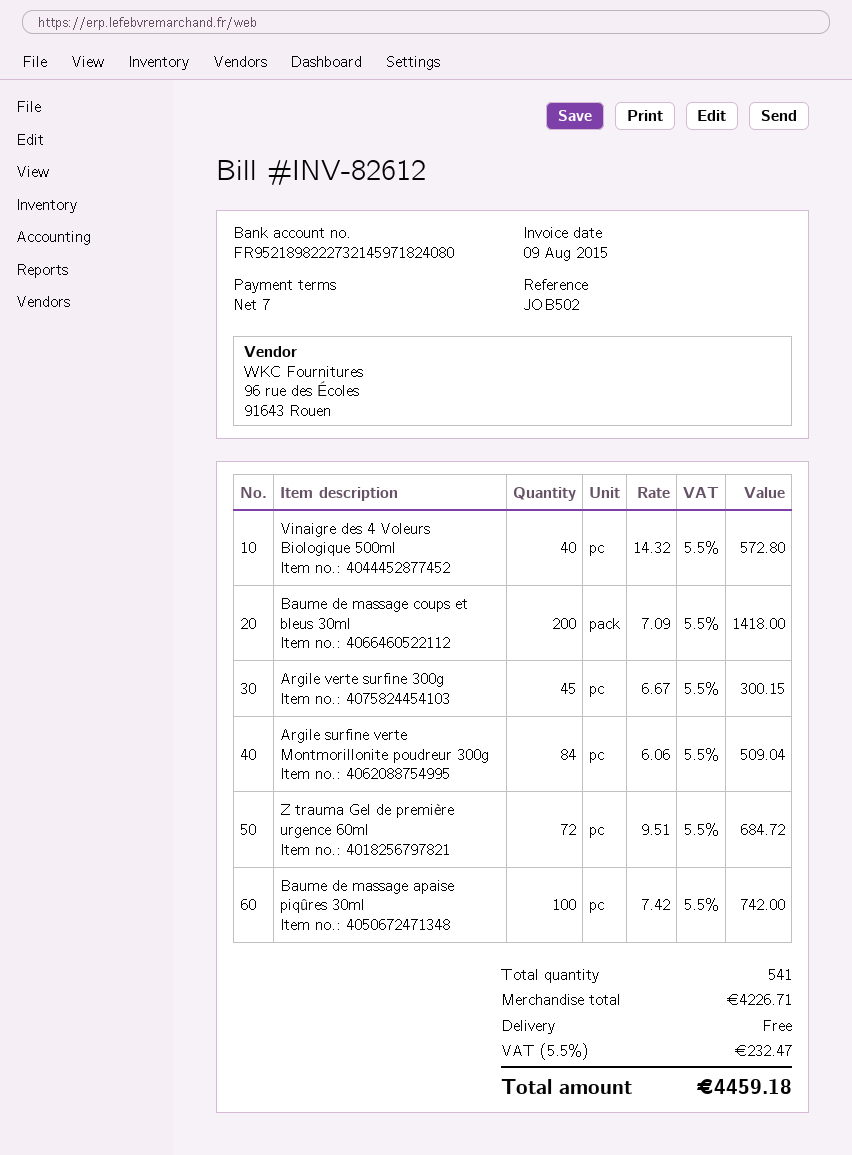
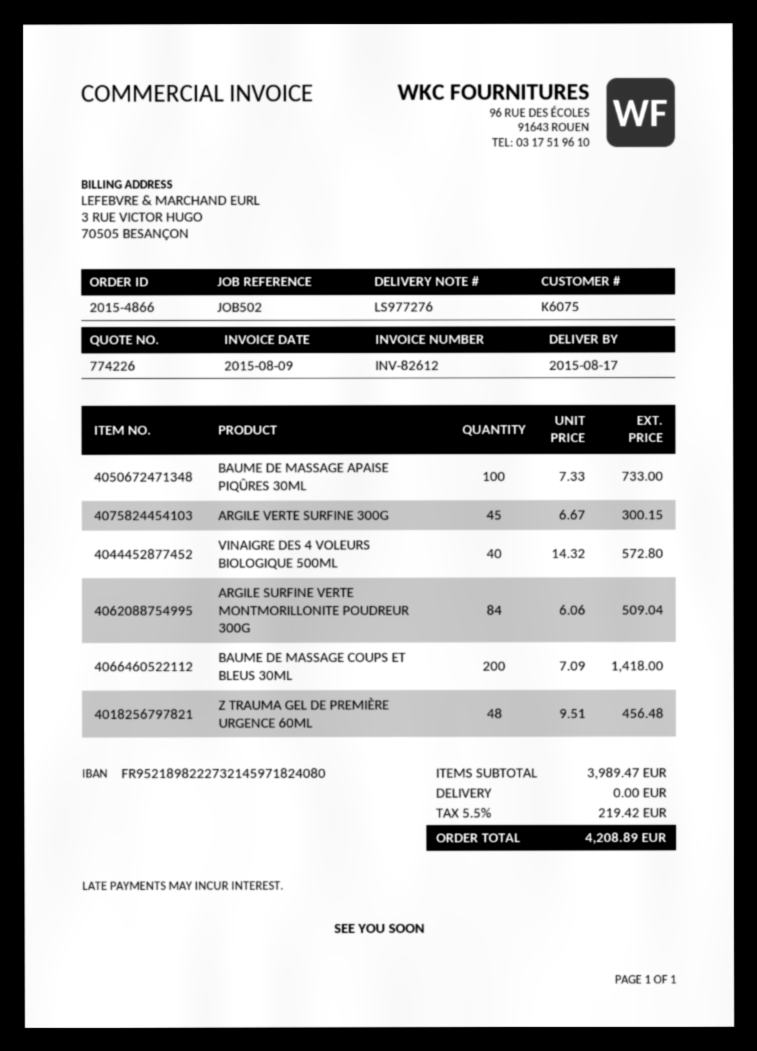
Z trauma Gel de première urgence 60ml: 72 x 9.51 = 684.72 -> 48 x 9.51 = 456.48
Baume de massage apaise piqûres 30ml: 100 x 7.42 = 742.00 -> 100 x 7.33 = 733.00
subtotal: 4226.71 -> 3989.47
tax: 5.5% = 232.47 -> 5.5% = 219.42
total: 4459.18 -> 4208.89

